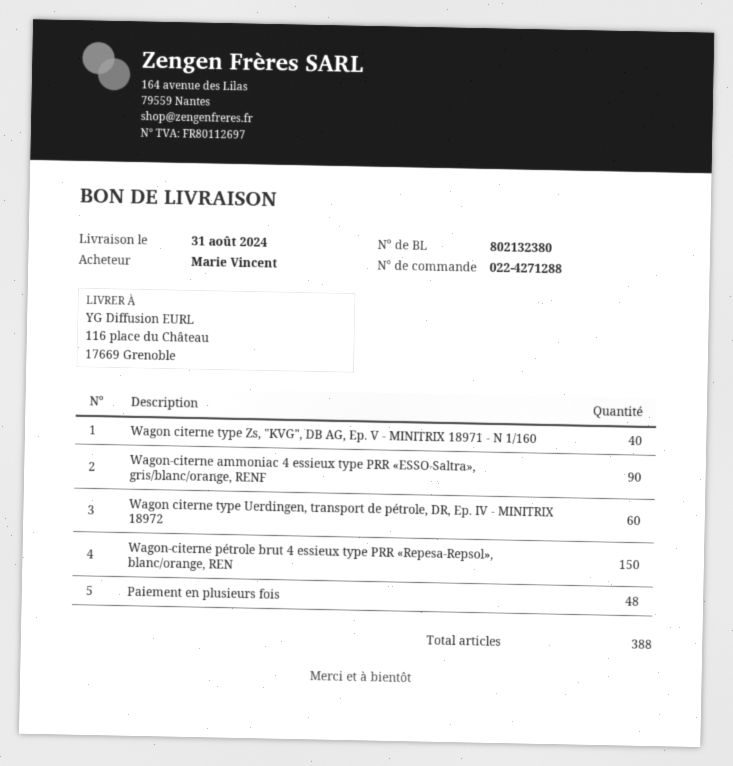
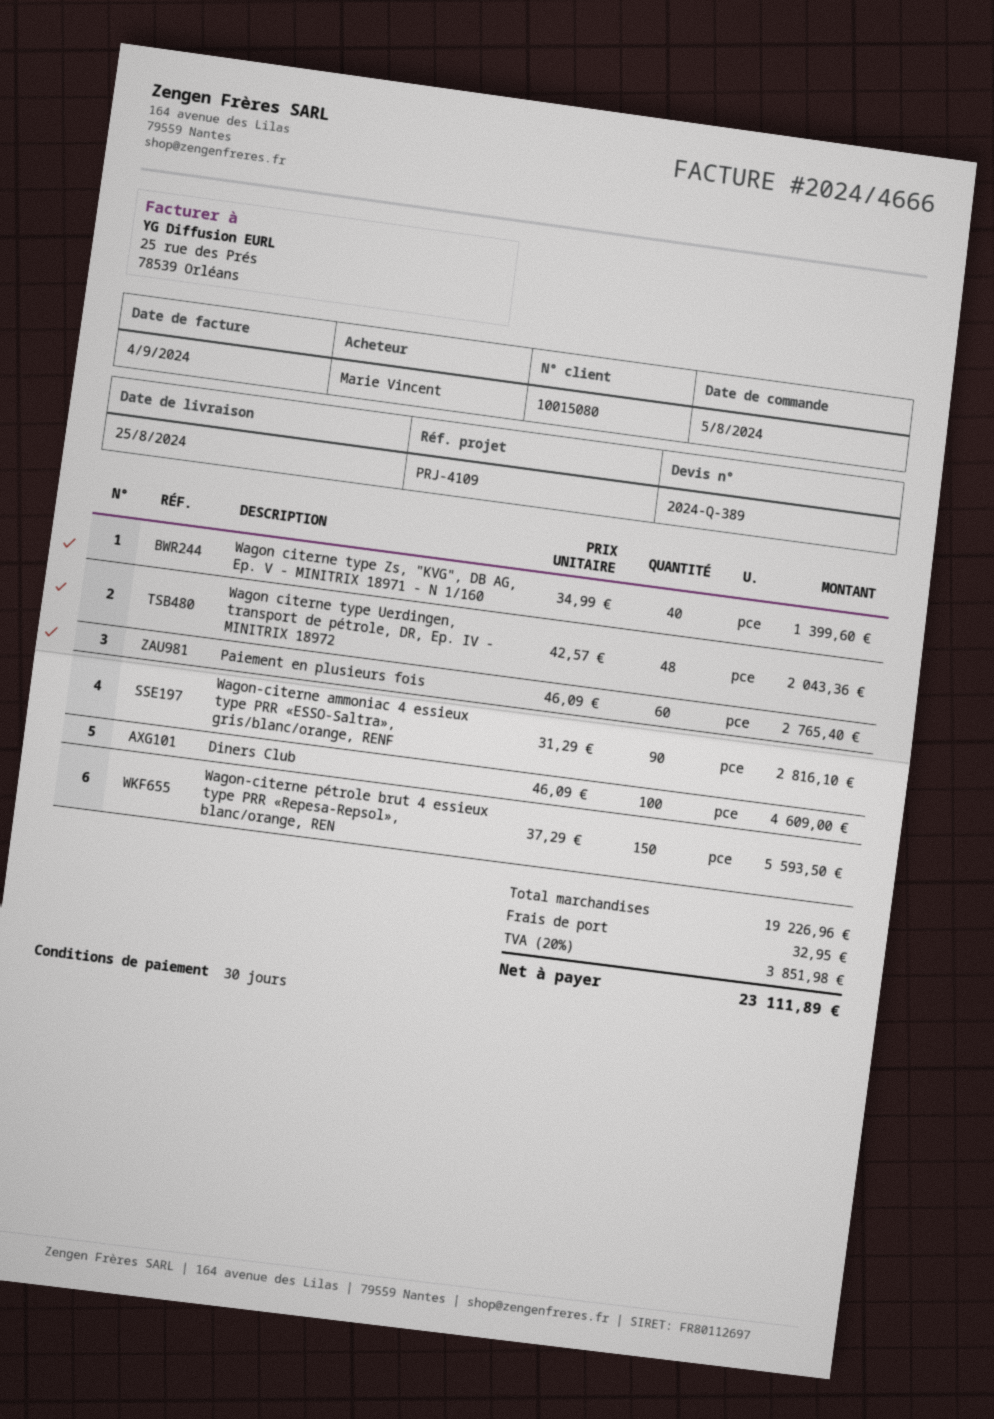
delivery date: 2024-08-31 -> 2024-08-25
Wagon citerne type Uerdingen, transport de pétrole, DR, Ep. IV - MINITRIX 18972: 60 -> 48
Paiement en plusieurs fois: 48 -> 60
Diners Club: none -> 100

